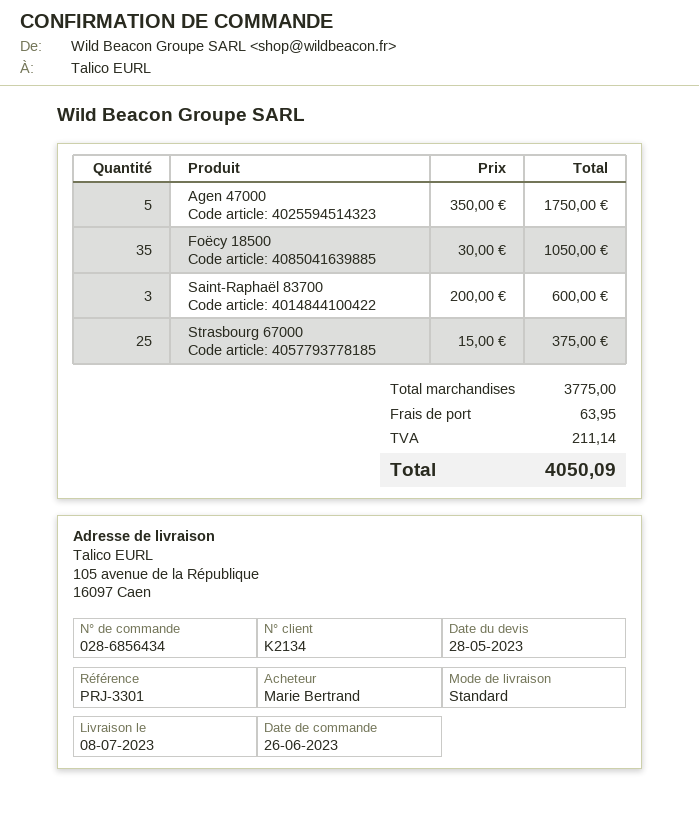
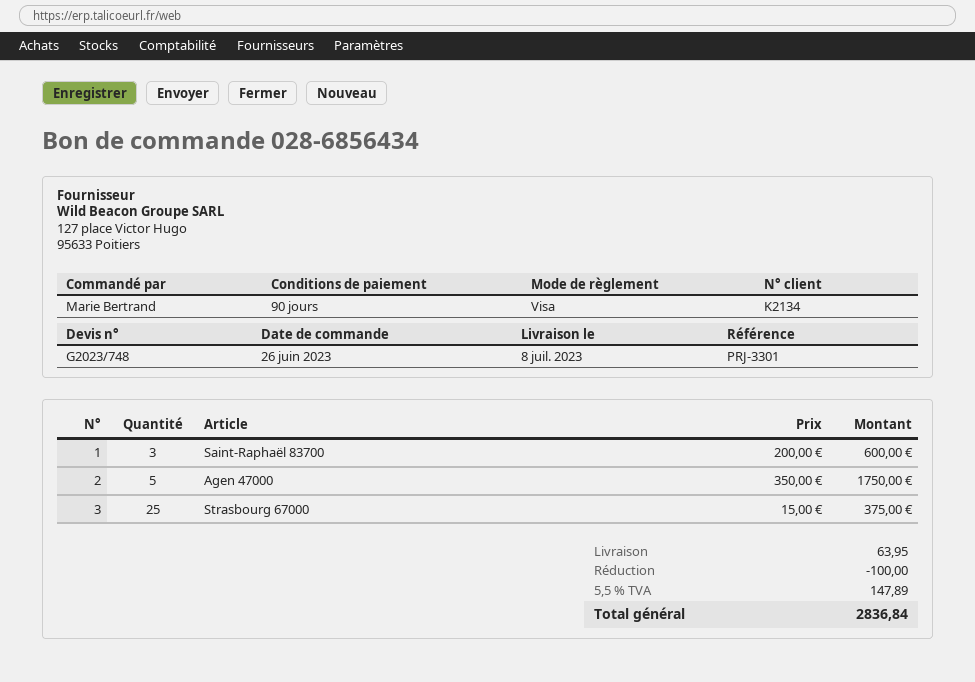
Foëcy 18500: 35 x 30.00 = 1050.00 -> none
discount: none -> 100.00
tax: 211.14 -> 147.89
total: 4050.09 -> 2836.84

